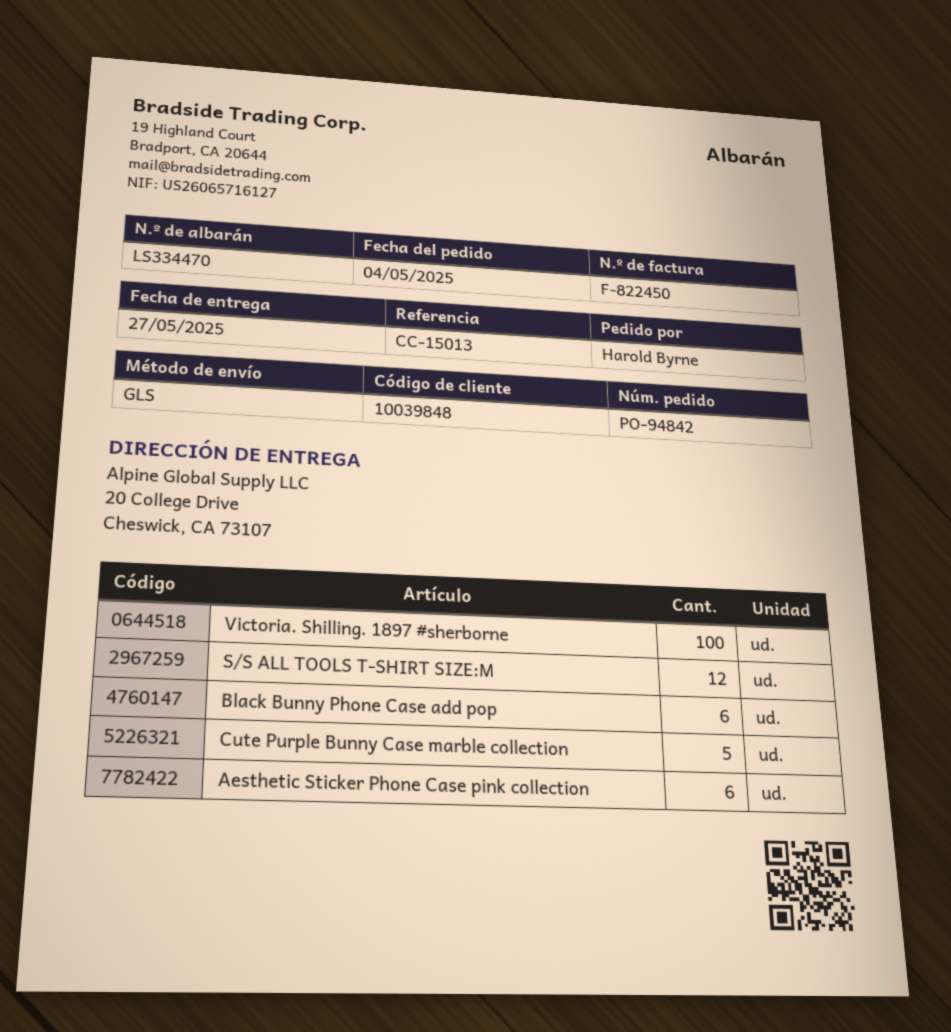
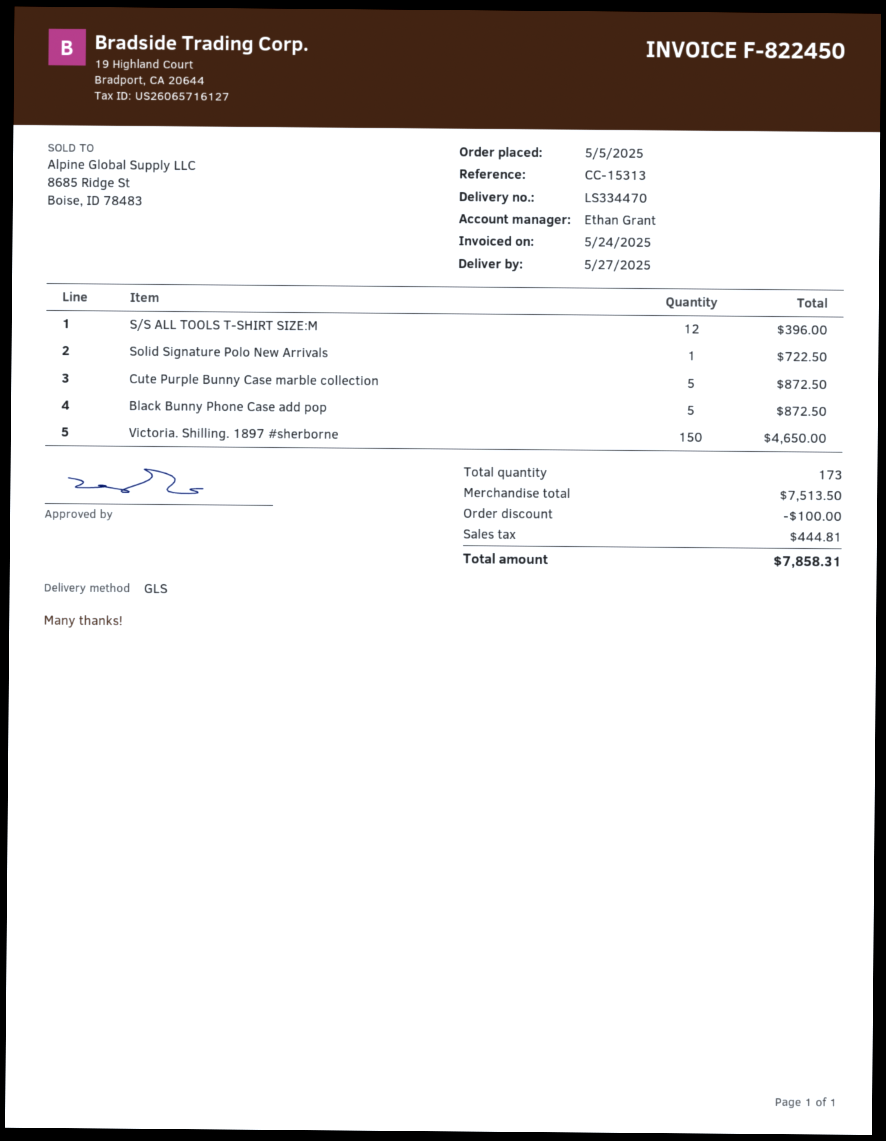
order date: 2025-05-04 -> 2025-05-05
reference: CC-15013 -> CC-15313
Victoria. Shilling. 1897 #sherborne: 100 -> 150
Black Bunny Phone Case add pop: 6 -> 5
Aesthetic Sticker Phone Case pink collection: 6 -> none
Solid Signature Polo New Arrivals: none -> 1

